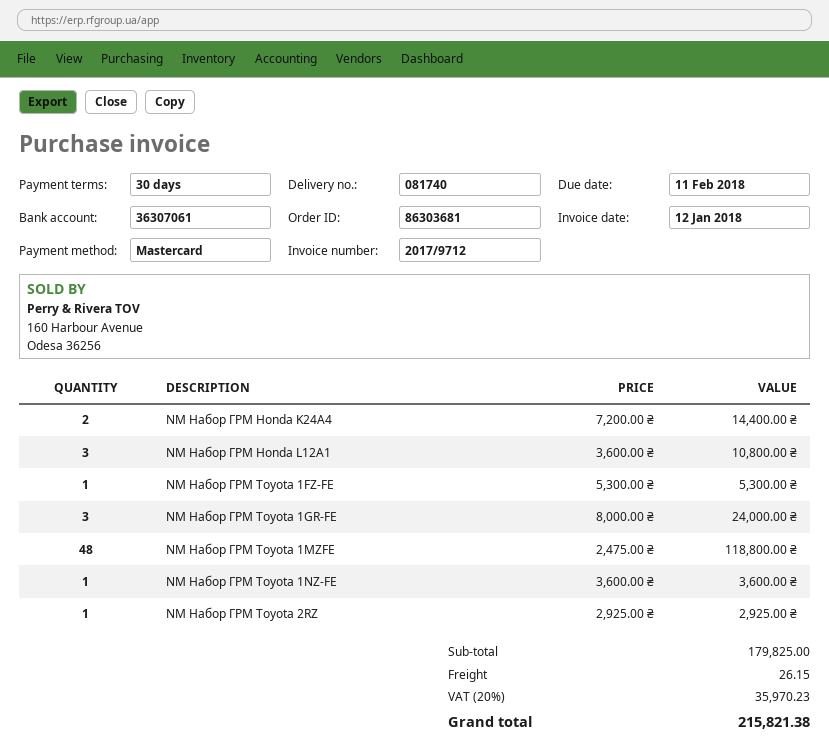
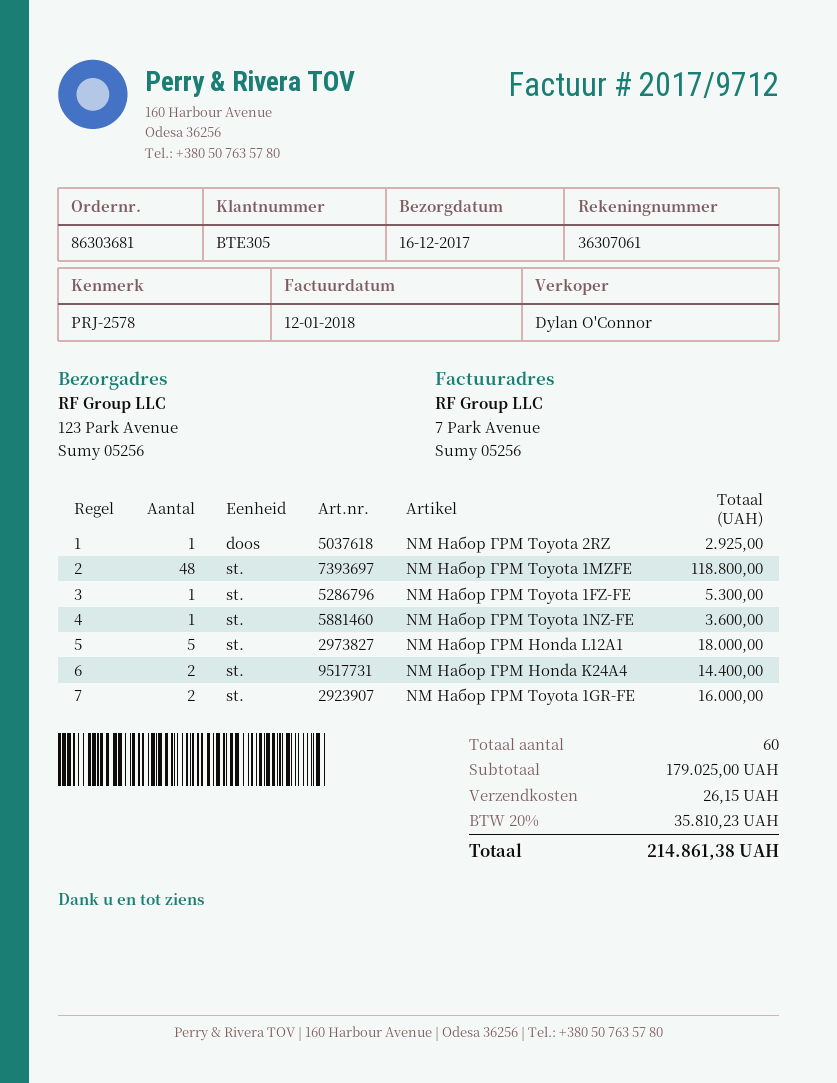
NM Набор ГРМ Honda L12A1: 3 for 10800.00 -> 5 for 18000.00
NM Набор ГРМ Toyota 1GR-FE: 3 for 24000.00 -> 2 for 16000.00
subtotal: 179825.00 -> 179025.00
tax: 20% = 35970.23 -> 20% = 35810.23
total: 215821.38 -> 214861.38

